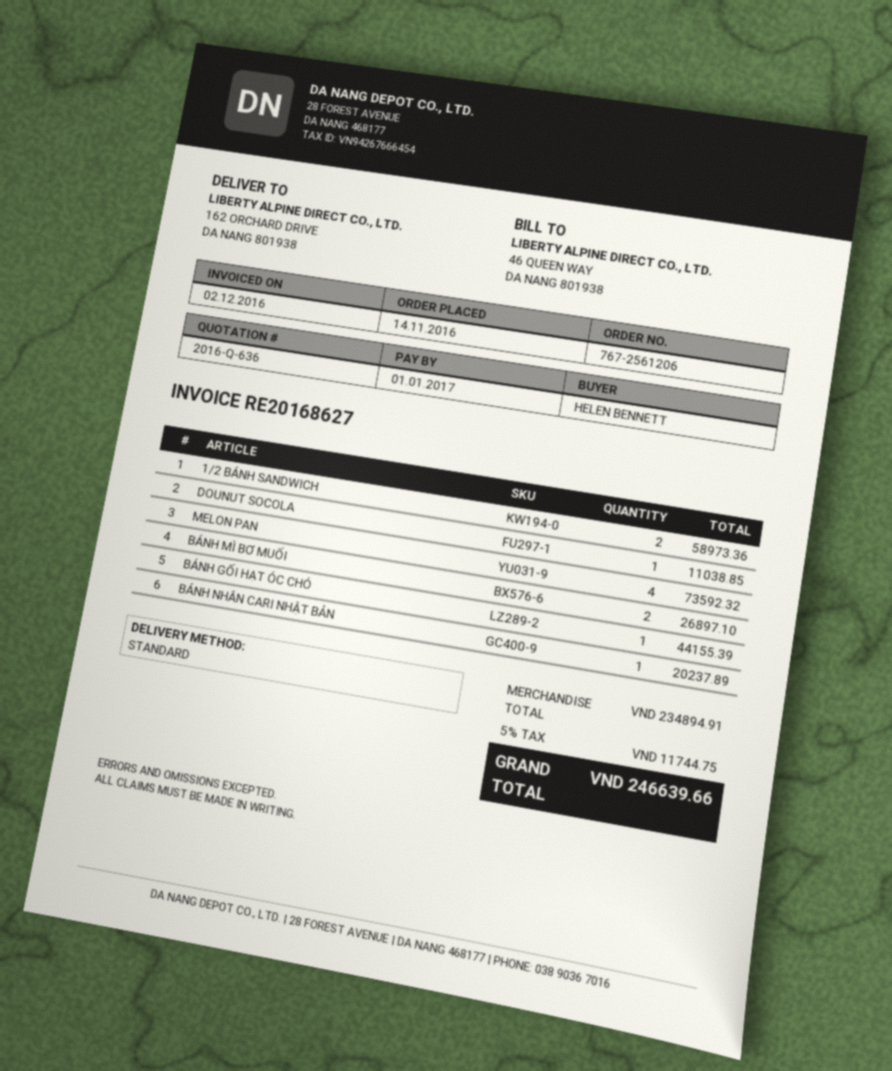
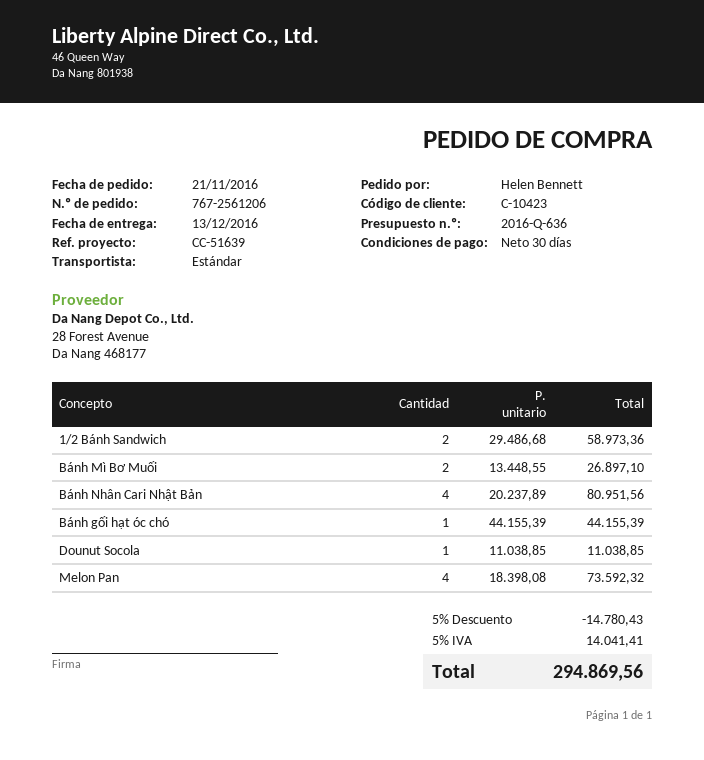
order date: 2016-11-14 -> 2016-11-21
BÁNH NHÂN CARI NHẬT BẢN: 1 for 20237.89 -> 4 for 80951.56
discount: none -> 5% = 14780.43
tax: 5% = 11744.75 -> 5% = 14041.41
total: 246639.66 -> 294869.56

